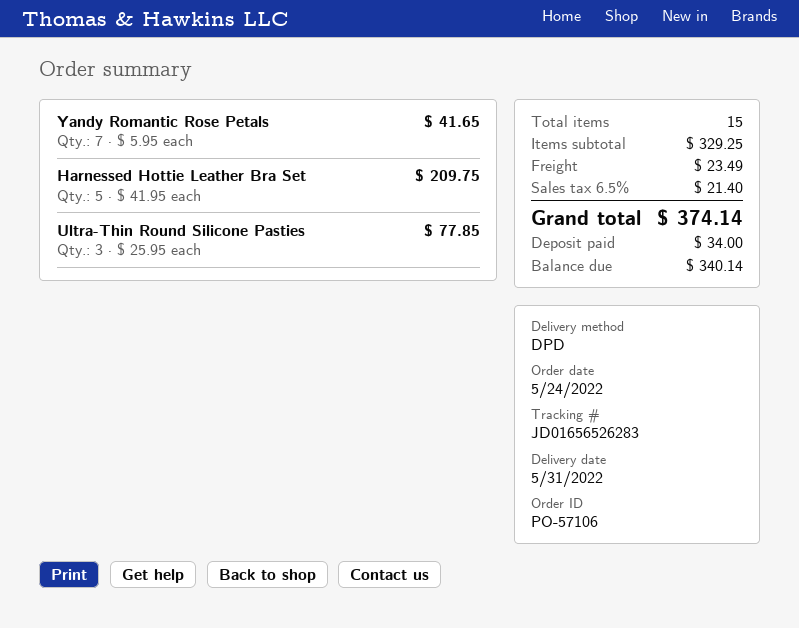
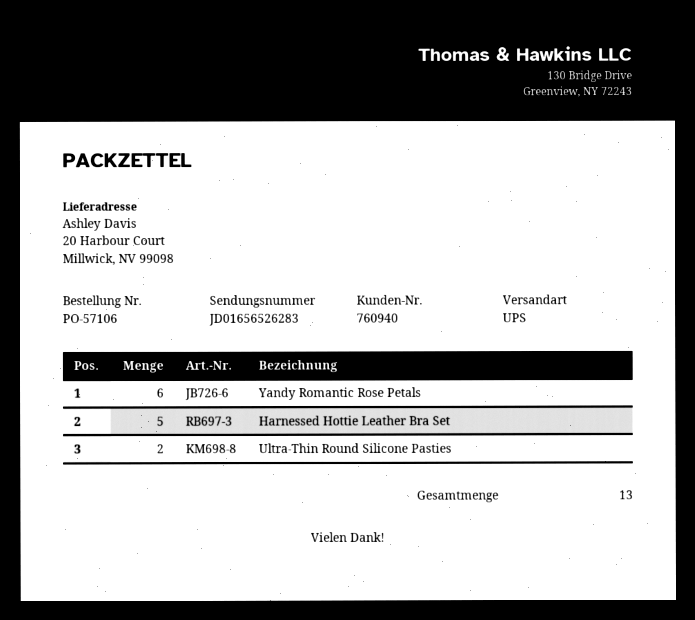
shipping method: DPD -> UPS
Yandy Romantic Rose Petals: 7 -> 6
Ultra-Thin Round Silicone Pasties: 3 -> 2
total quantity: 15 -> 13

